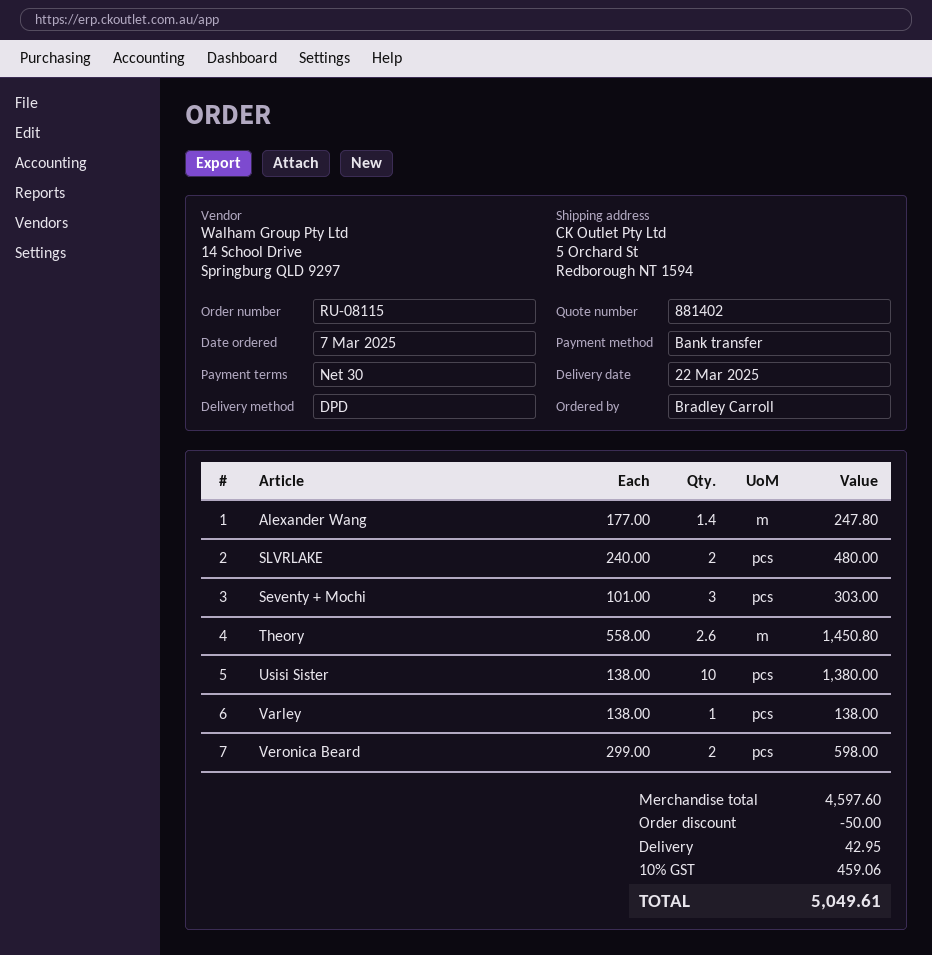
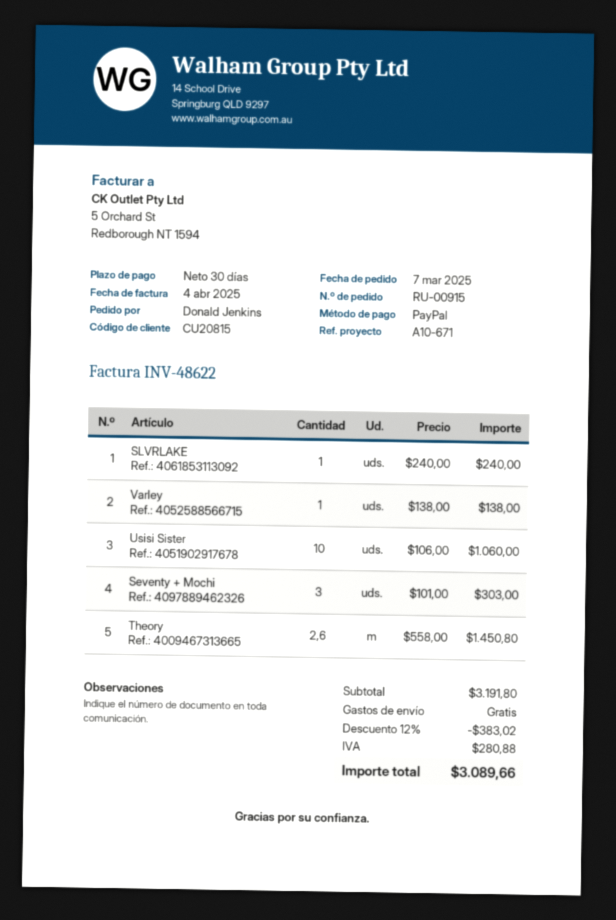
order number: RU-08115 -> RU-00915
ordered by: Bradley Carroll -> Donald Jenkins
payment method: bank transfer -> PayPal
Alexander Wang: 1.4 x 177.00 = 247.80 -> none
SLVRLAKE: 2 x 240.00 = 480.00 -> 1 x 240.00 = 240.00
Usisi Sister: 10 x 138.00 = 1380.00 -> 10 x 106.00 = 1060.00
Veronica Beard: 2 x 299.00 = 598.00 -> none
subtotal: 4597.60 -> 3191.80
discount: 50.00 -> 383.02
shipping: 42.95 -> 0.00
tax: 459.06 -> 280.88
total: 5049.61 -> 3089.66

